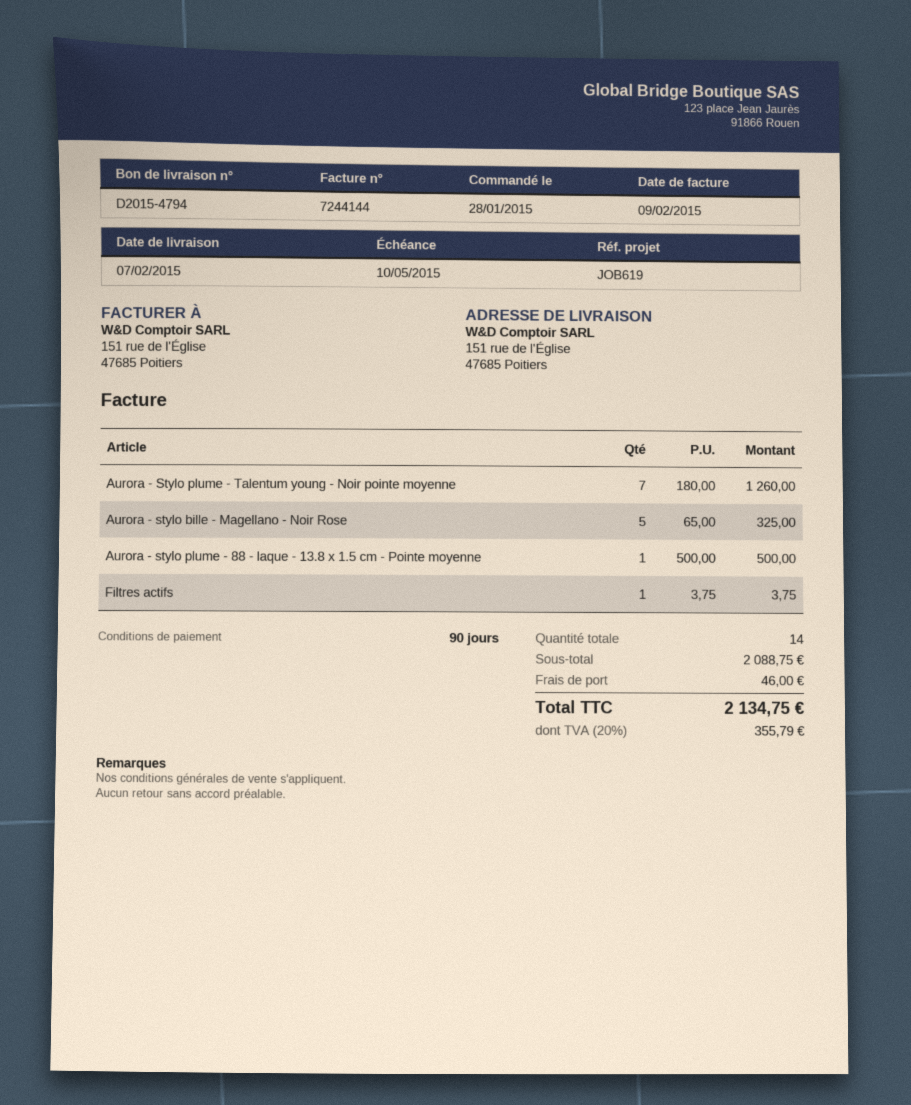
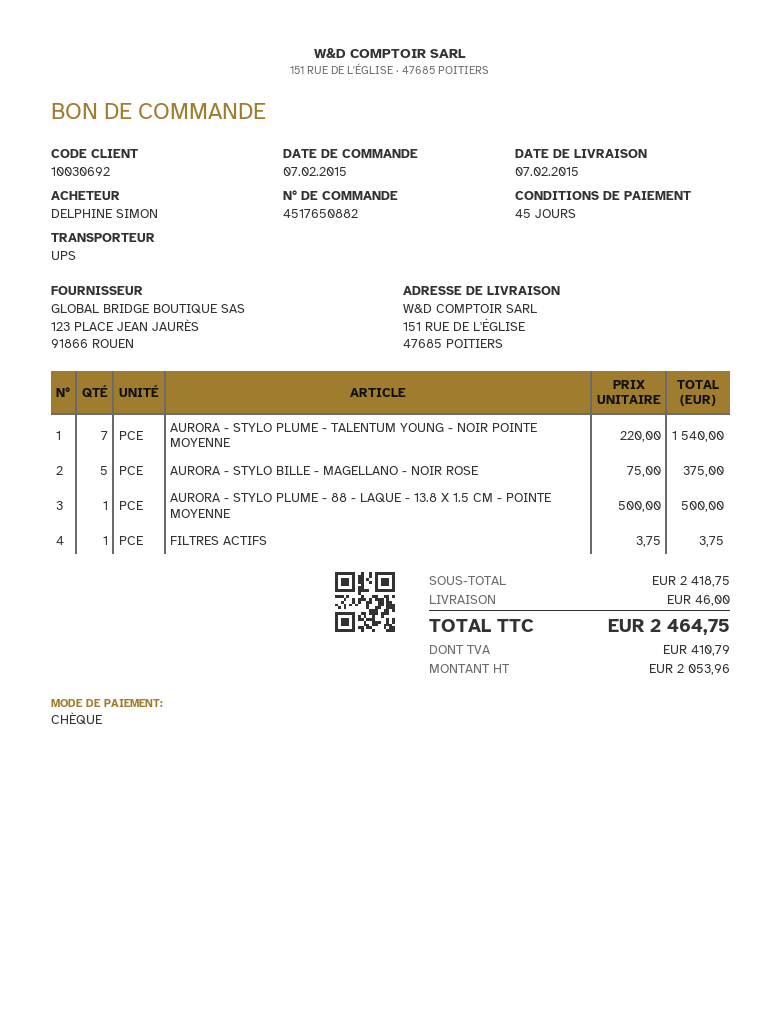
order date: 2015-01-28 -> 2015-02-07
payment terms: 90 days -> 45 days
Aurora - Stylo plume - Talentum young - Noir pointe moyenne: 7 x 180.00 = 1260.00 -> 7 x 220.00 = 1540.00
Aurora - stylo bille - Magellano - Noir Rose: 5 x 65.00 = 325.00 -> 5 x 75.00 = 375.00
subtotal: 2088.75 -> 2418.75
tax: 355.79 -> 410.79
total: 2134.75 -> 2464.75

